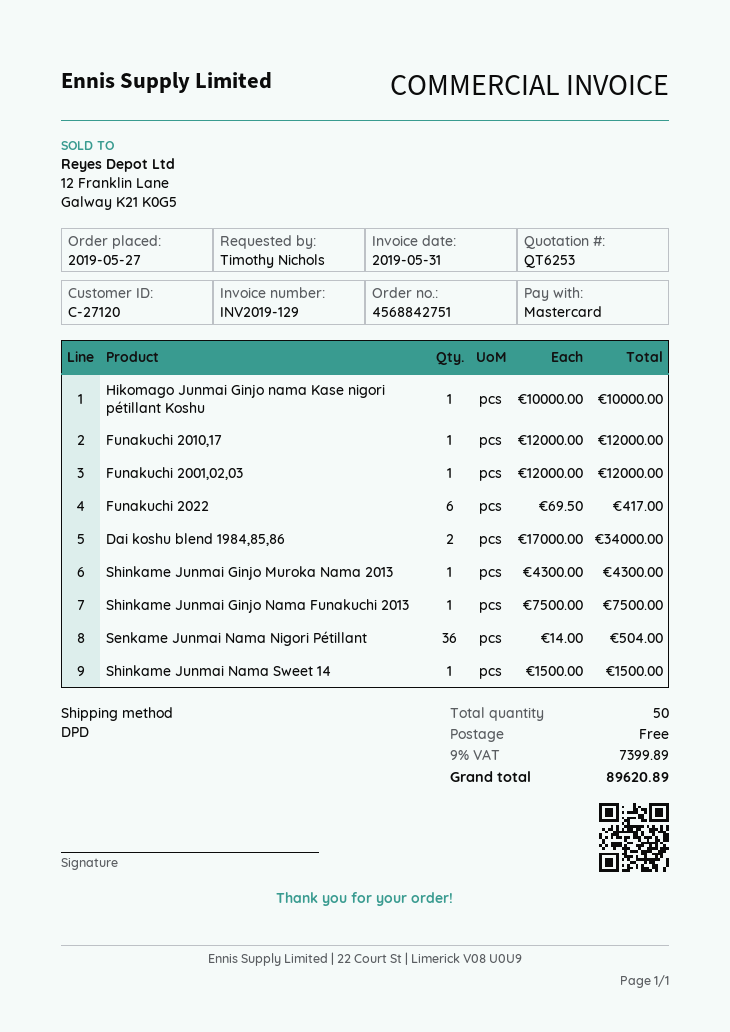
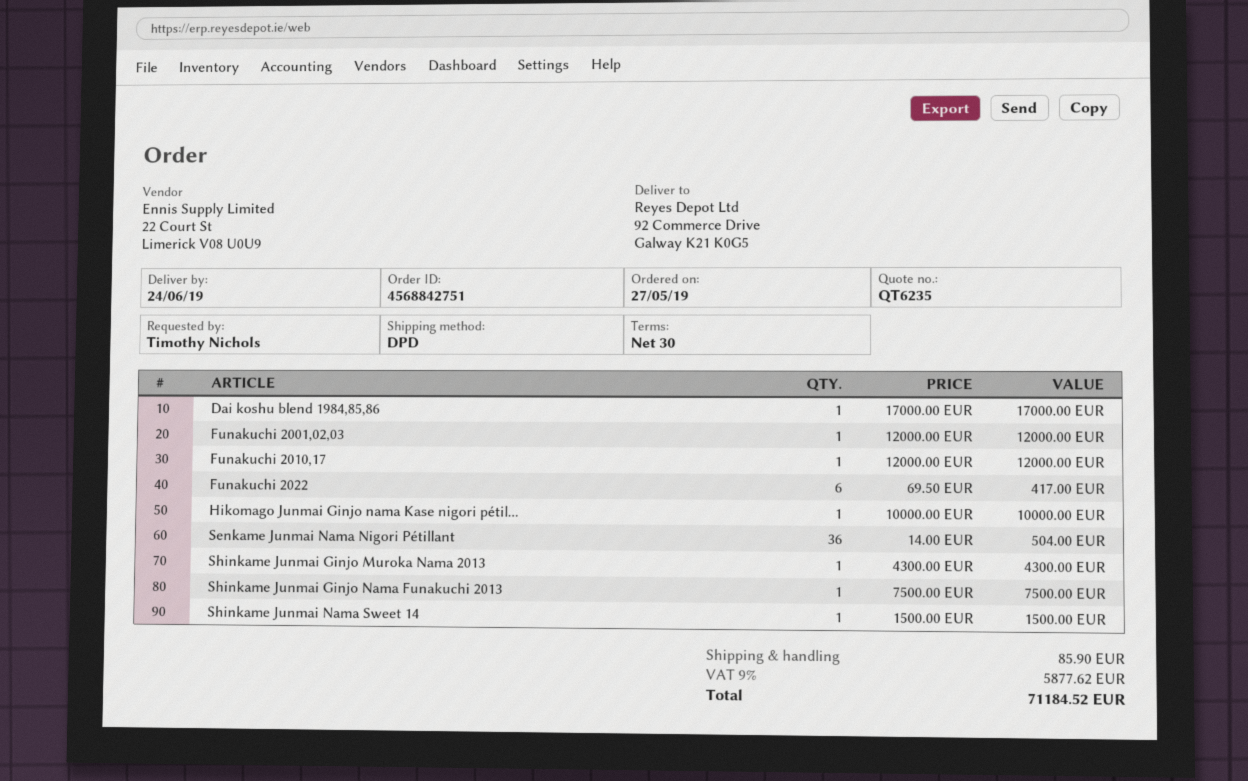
quote number: QT6253 -> QT6235
Dai koshu blend 1984,85,86: 2 x 17000.00 = 34000.00 -> 1 x 17000.00 = 17000.00
shipping: 0.00 -> 85.90
tax: 9% = 7399.89 -> 9% = 5877.62
total: 89620.89 -> 71184.52

